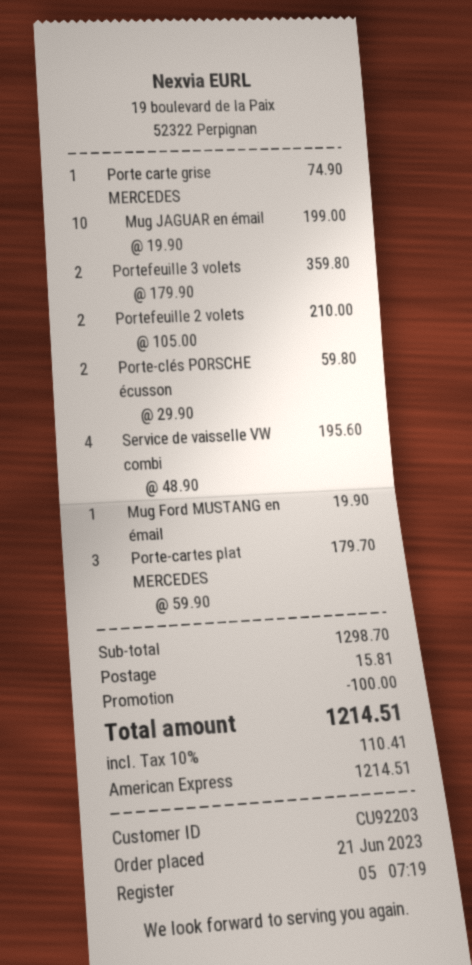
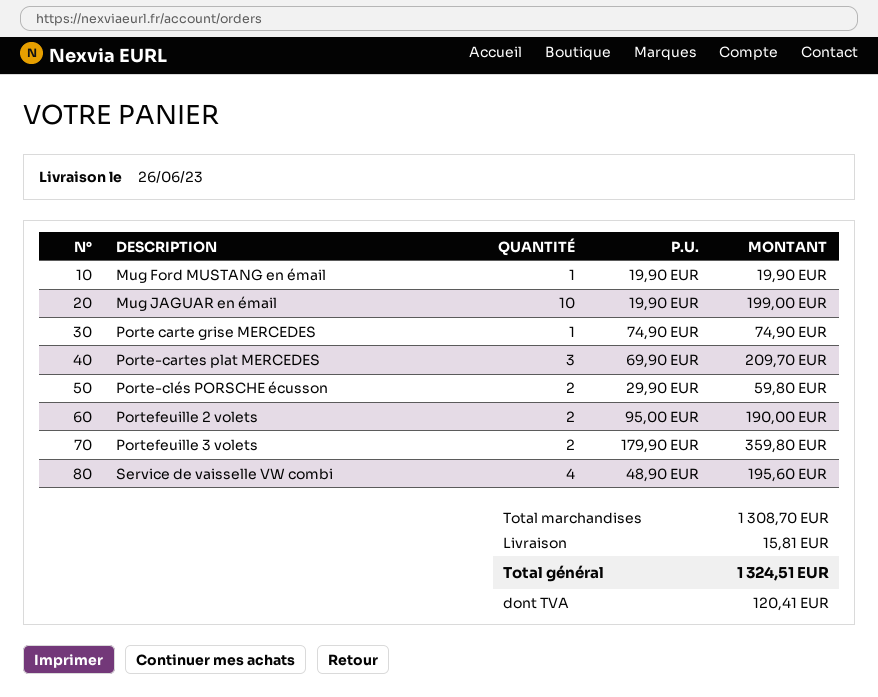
Portefeuille 2 volets: 2 x 105.00 = 210.00 -> 2 x 95.00 = 190.00
Porte-cartes plat MERCEDES: 3 x 59.90 = 179.70 -> 3 x 69.90 = 209.70
subtotal: 1298.70 -> 1308.70
discount: 100.00 -> none
tax: 110.41 -> 120.41
total: 1214.51 -> 1324.51

